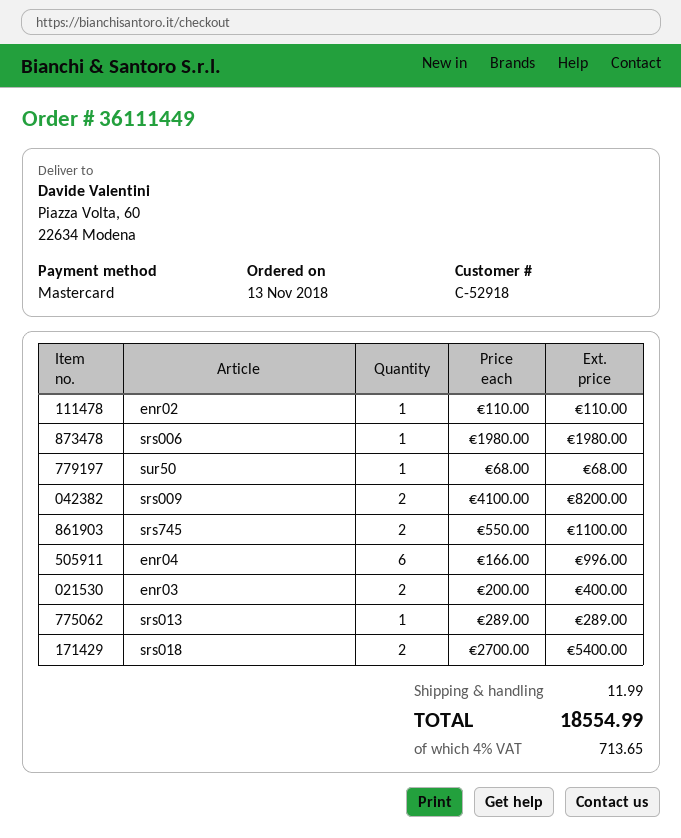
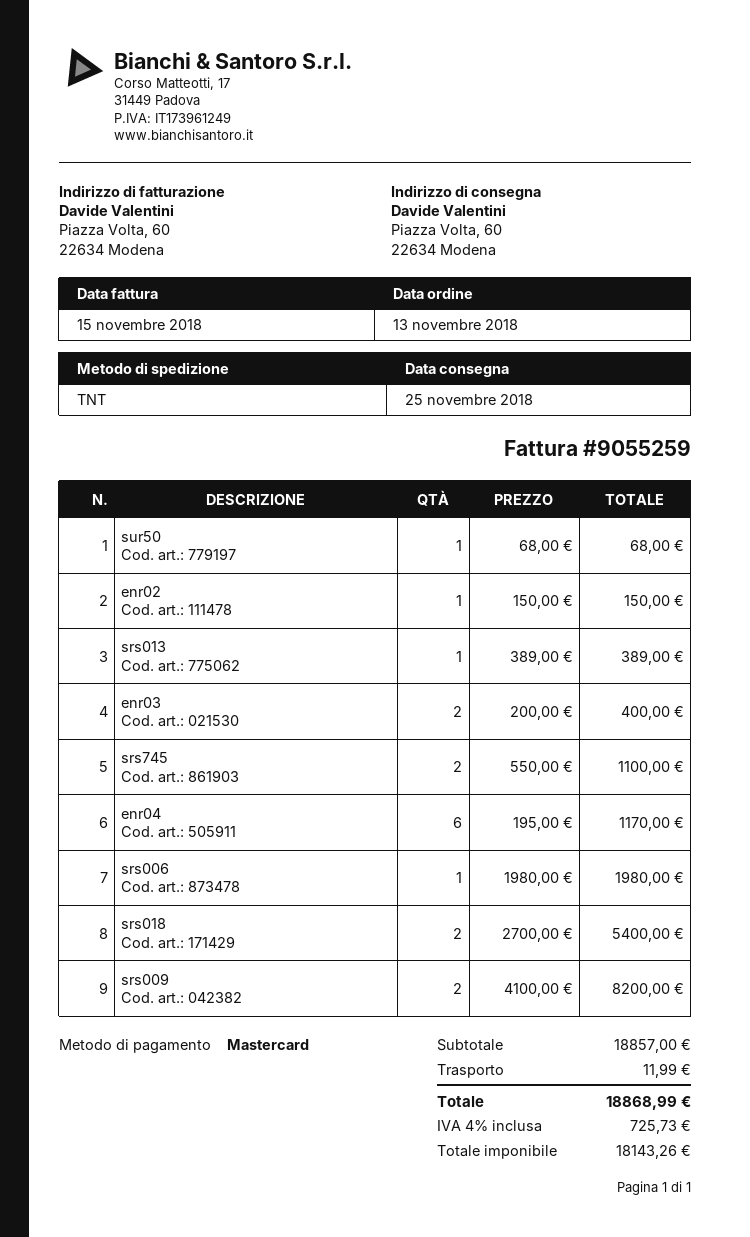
enr02: 1 x 110.00 = 110.00 -> 1 x 150.00 = 150.00
enr04: 6 x 166.00 = 996.00 -> 6 x 195.00 = 1170.00
srs013: 1 x 289.00 = 289.00 -> 1 x 389.00 = 389.00
tax: 4% = 713.65 -> 4% = 725.73
total: 18554.99 -> 18868.99

